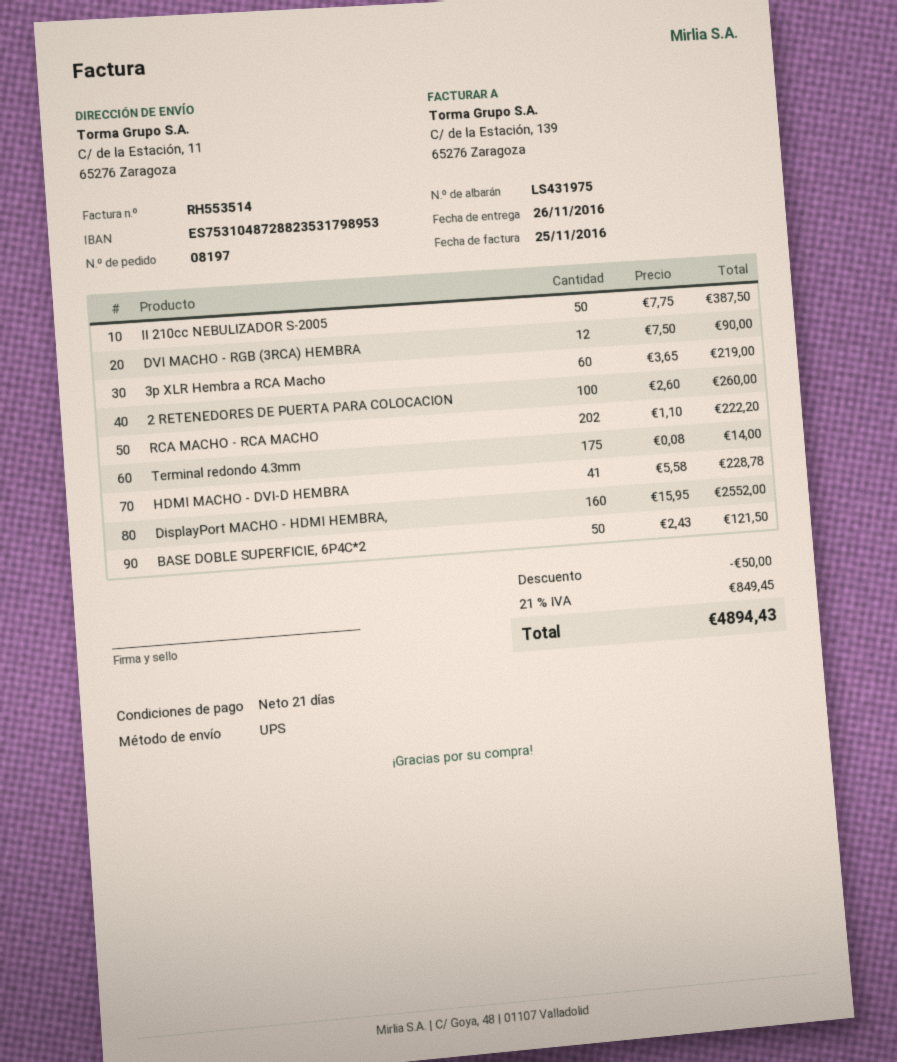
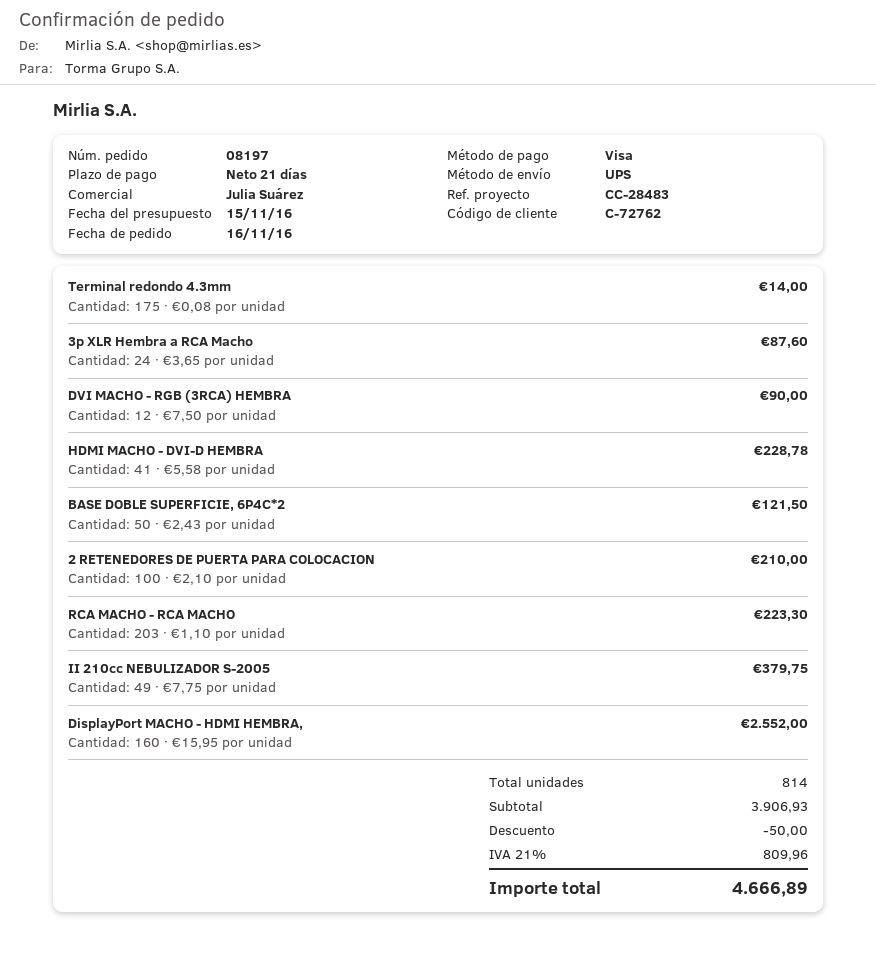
II 210cc NEBULIZADOR S-2005: 50 x 7.75 = 387.50 -> 49 x 7.75 = 379.75
3p XLR Hembra a RCA Macho: 60 x 3.65 = 219.00 -> 24 x 3.65 = 87.60
2 RETENEDORES DE PUERTA PARA COLOCACION: 100 x 2.60 = 260.00 -> 100 x 2.10 = 210.00
RCA MACHO - RCA MACHO: 202 x 1.10 = 222.20 -> 203 x 1.10 = 223.30
tax: 21% = 849.45 -> 21% = 809.96
total: 4894.43 -> 4666.89

